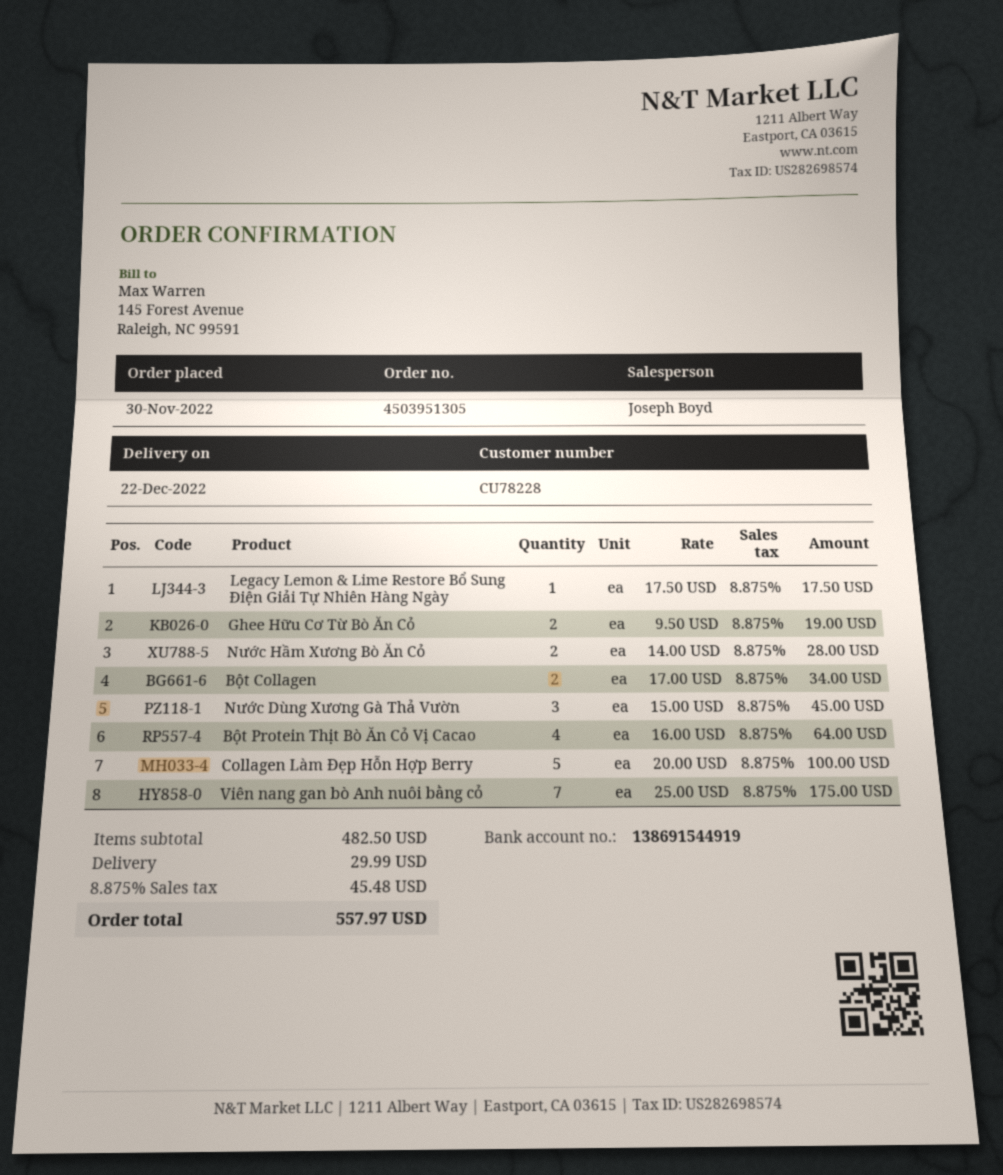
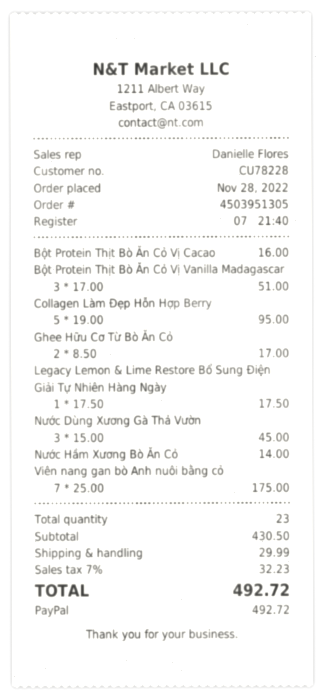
order date: 2022-11-30 -> 2022-11-28
sales rep: Joseph Boyd -> Danielle Flores
Ghee Hữu Cơ Từ Bò Ăn Cỏ: 2 x 9.50 = 19.00 -> 2 x 8.50 = 17.00
Nước Hầm Xương Bò Ăn Cỏ: 2 x 14.00 = 28.00 -> 1 x 14.00 = 14.00
Bột Collagen: 2 x 17.00 = 34.00 -> none
Bột Protein Thịt Bò Ăn Cỏ Vị Cacao: 4 x 16.00 = 64.00 -> 1 x 16.00 = 16.00
Collagen Làm Đẹp Hỗn Hợp Berry: 5 x 20.00 = 100.00 -> 5 x 19.00 = 95.00
Bột Protein Thịt Bò Ăn Cỏ Vị Vanilla Madagascar: none -> 3 x 17.00 = 51.00
subtotal: 482.50 -> 430.50
tax: 8.875% = 45.48 -> 7% = 32.23
total: 557.97 -> 492.72

